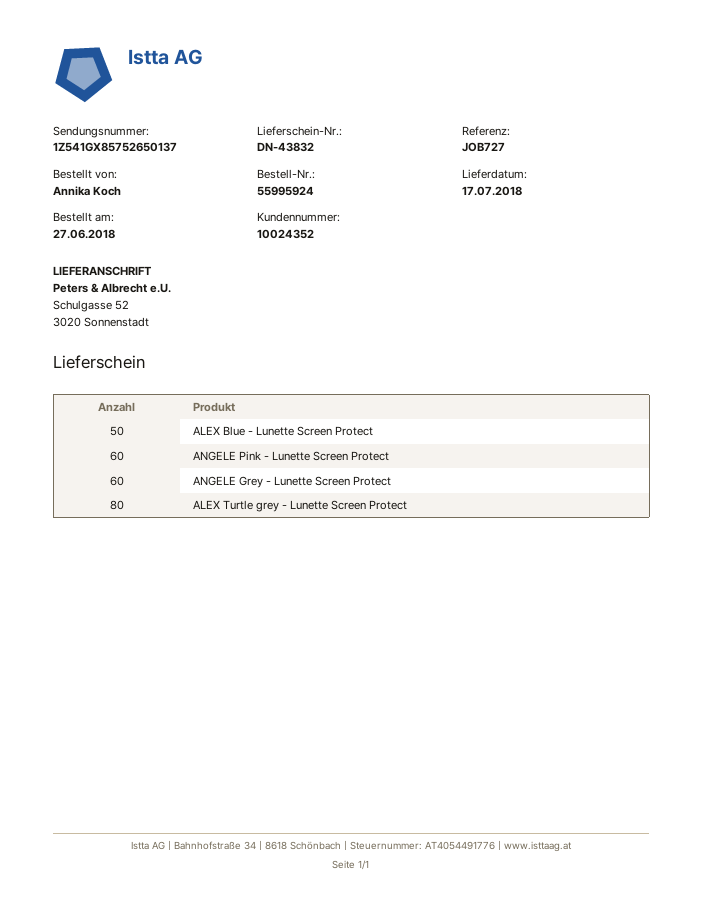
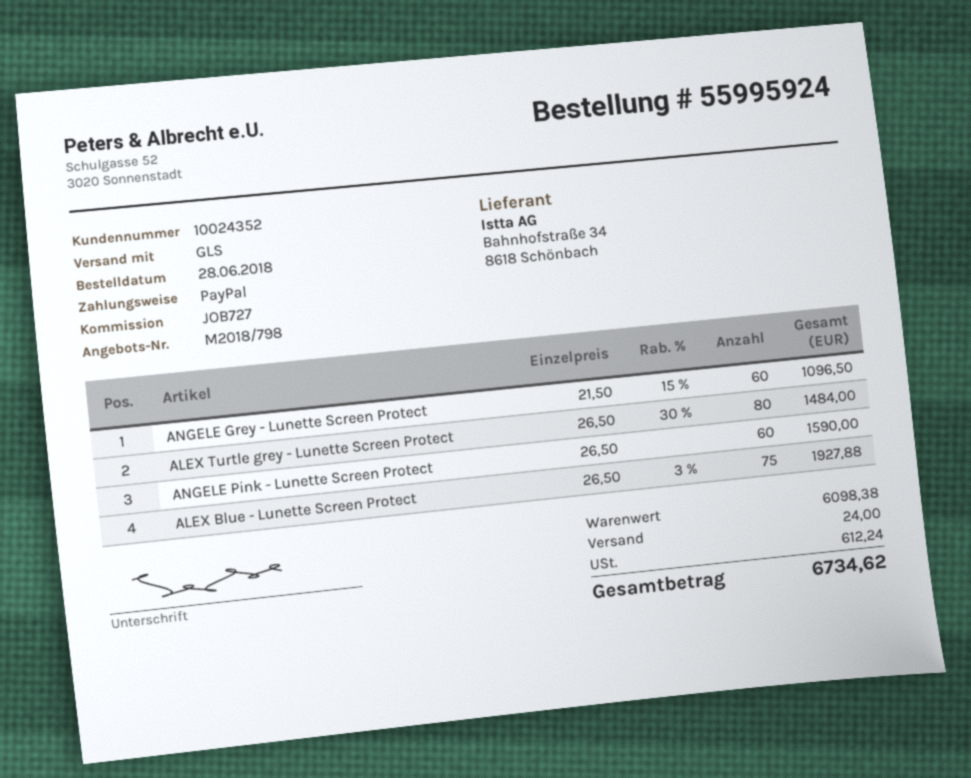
order date: 2018-06-27 -> 2018-06-28
ALEX Blue - Lunette Screen Protect: 50 -> 75

